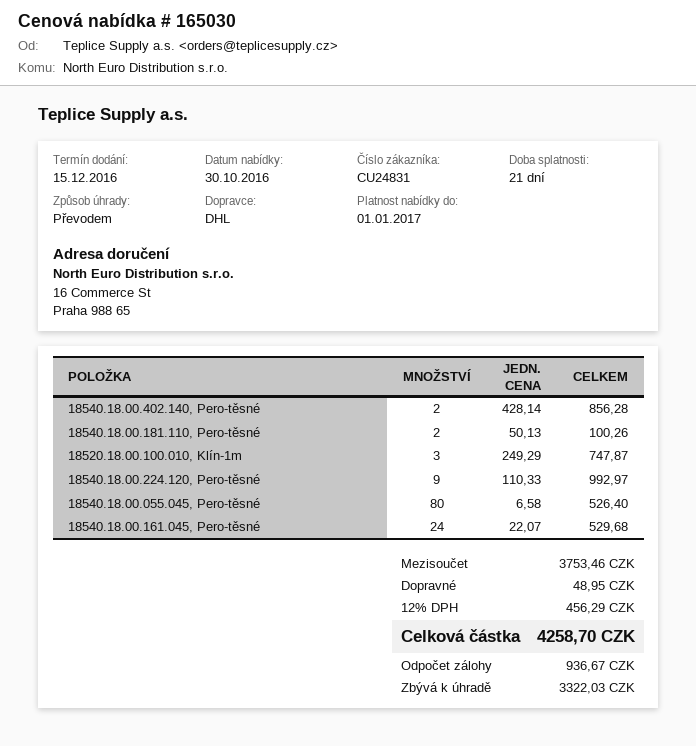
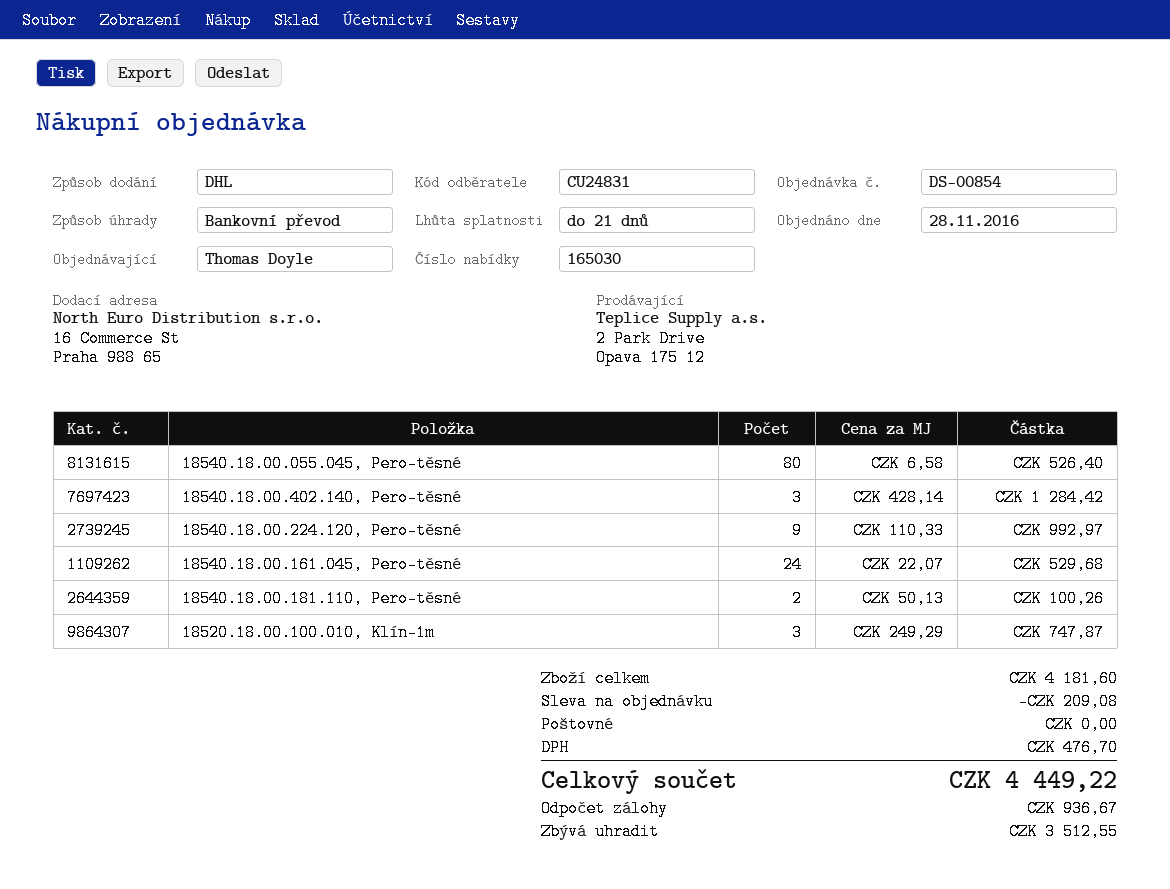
18540.18.00.402.140, Pero-těsné: 2 x 428.14 = 856.28 -> 3 x 428.14 = 1284.42
subtotal: 3753.46 -> 4181.60
discount: none -> 209.08
shipping: 48.95 -> 0.00
tax: 456.29 -> 476.70
total: 4258.70 -> 4449.22
balance: 3322.03 -> 3512.55

